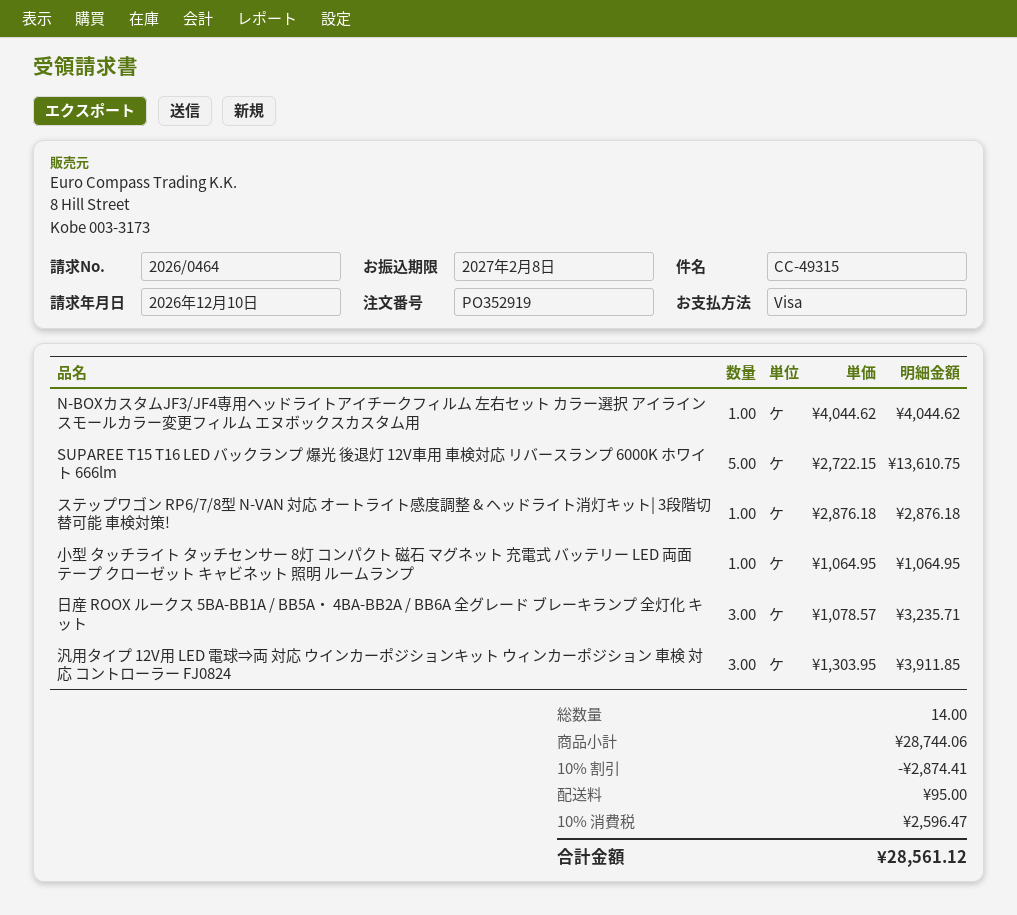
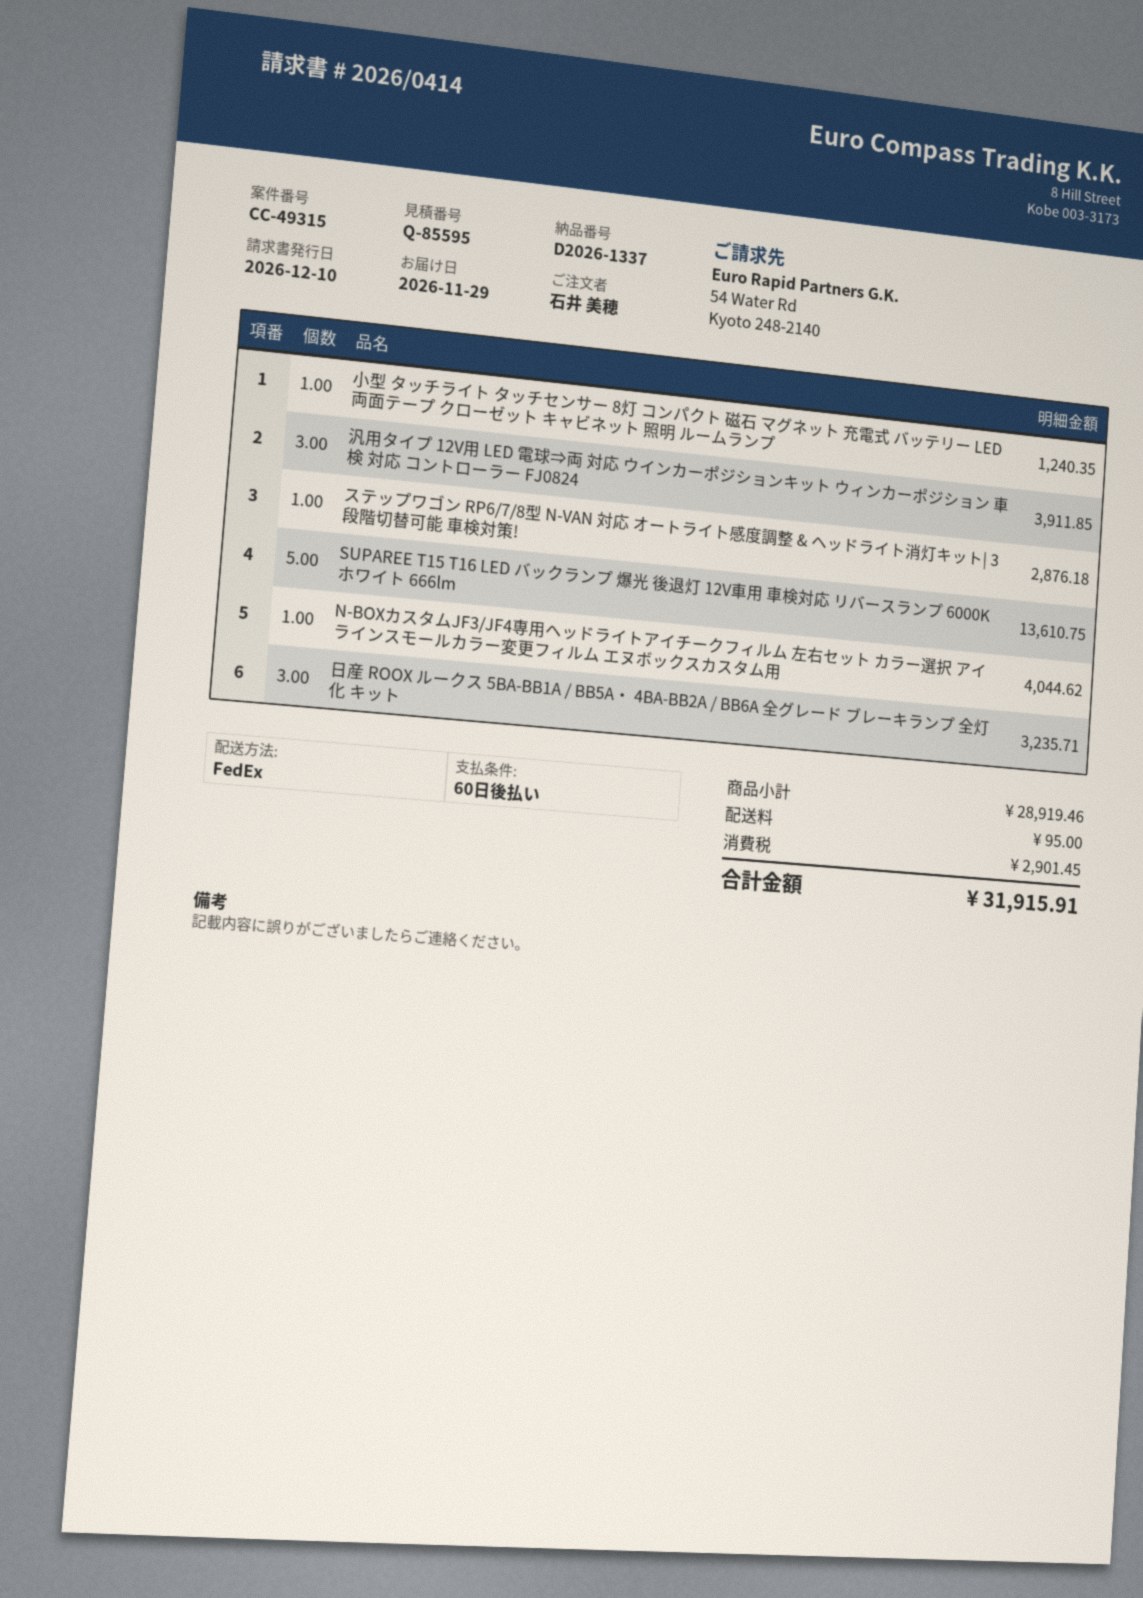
invoice number: 2026/0464 -> 2026/0414
小型 タッチライト タッチセンサー 8灯 コンパクト 磁石 マグネット 充電式 バッテリー LED 両面テープ クローゼット キャビネット 照明 ルームランプ: 1 for 1064.95 -> 1 for 1240.35
subtotal: 28744.06 -> 28919.46
discount: 10% = 2874.41 -> none
tax: 2596.47 -> 2901.45
total: 28561.12 -> 31915.91

